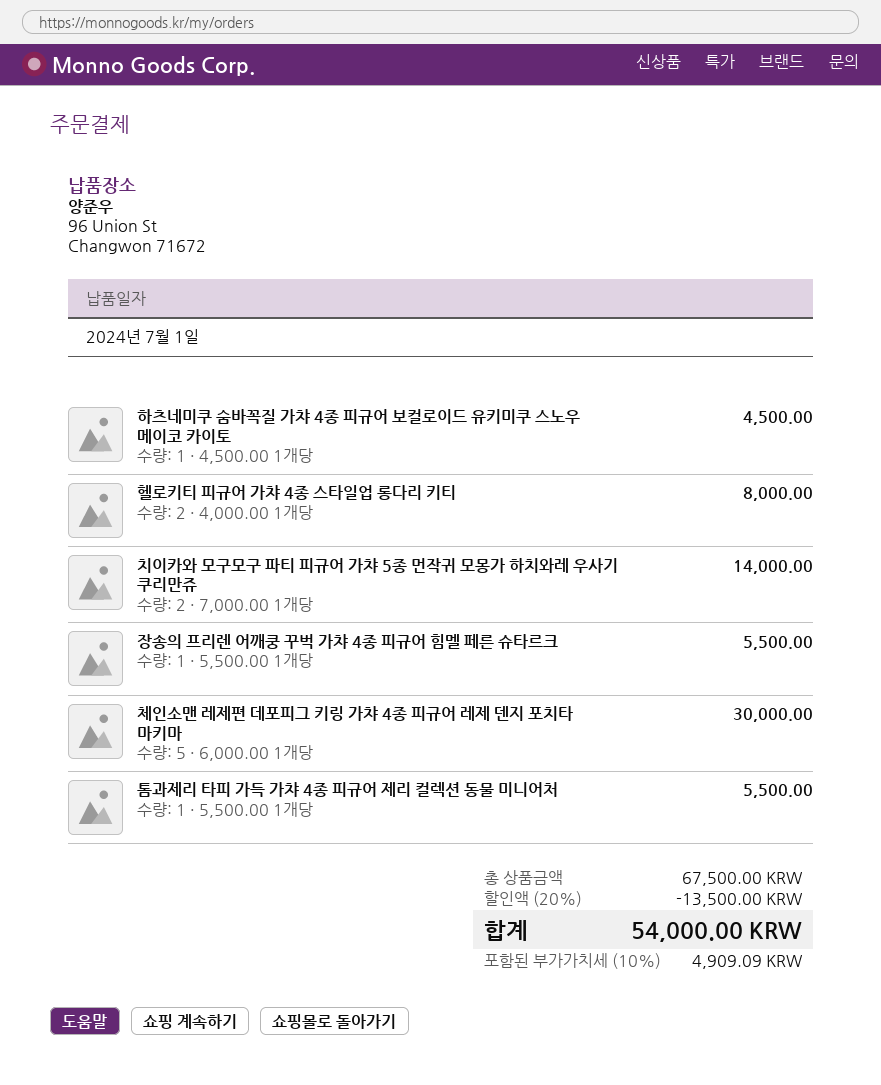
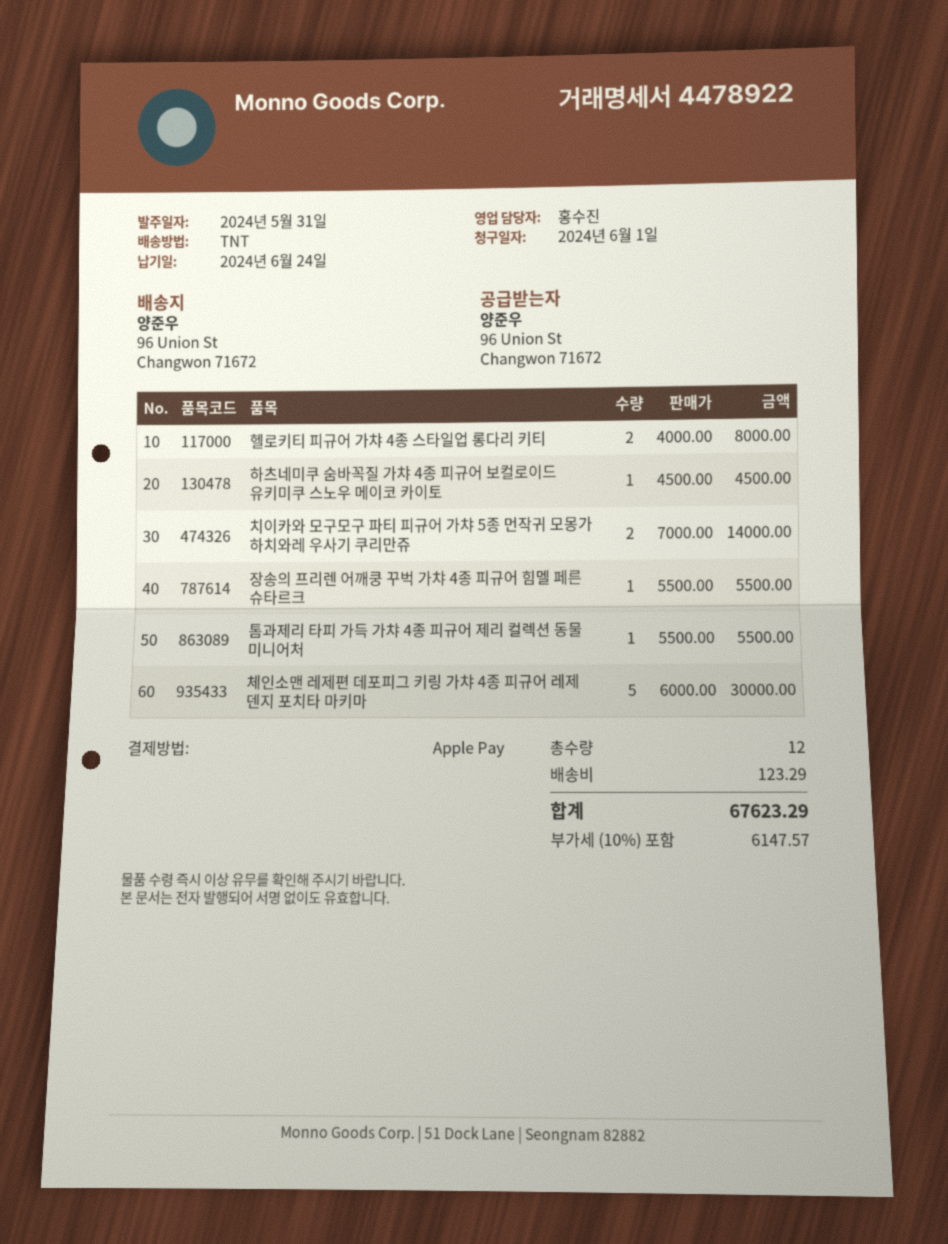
delivery date: 2024-07-01 -> 2024-06-24
discount: 20% = 13500.00 -> none
shipping: none -> 123.29
tax: 10% = 4909.09 -> 10% = 6147.57
total: 54000.00 -> 67623.29

